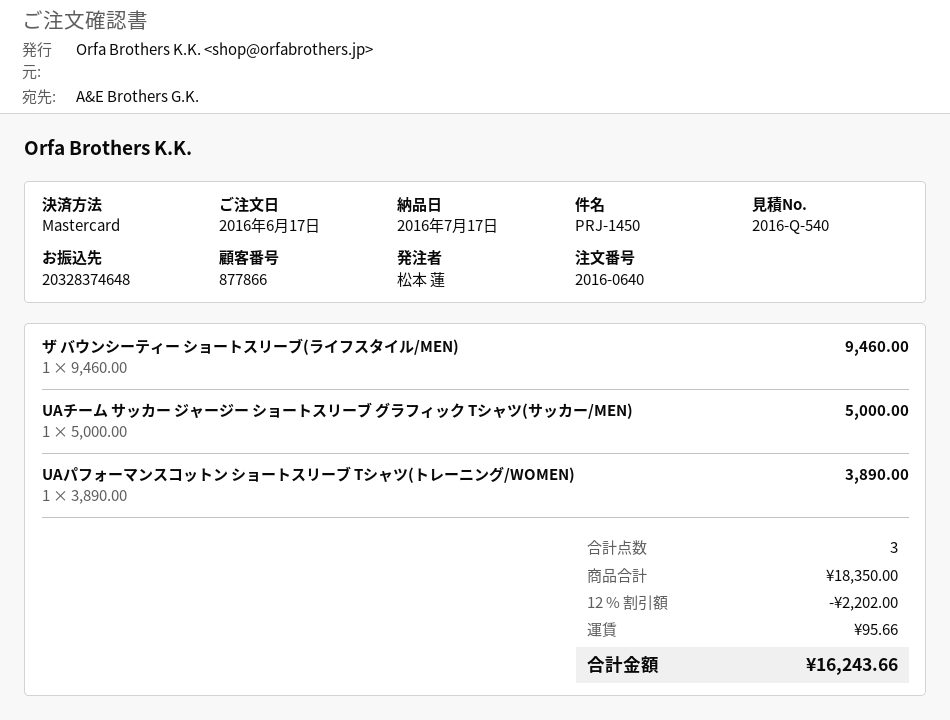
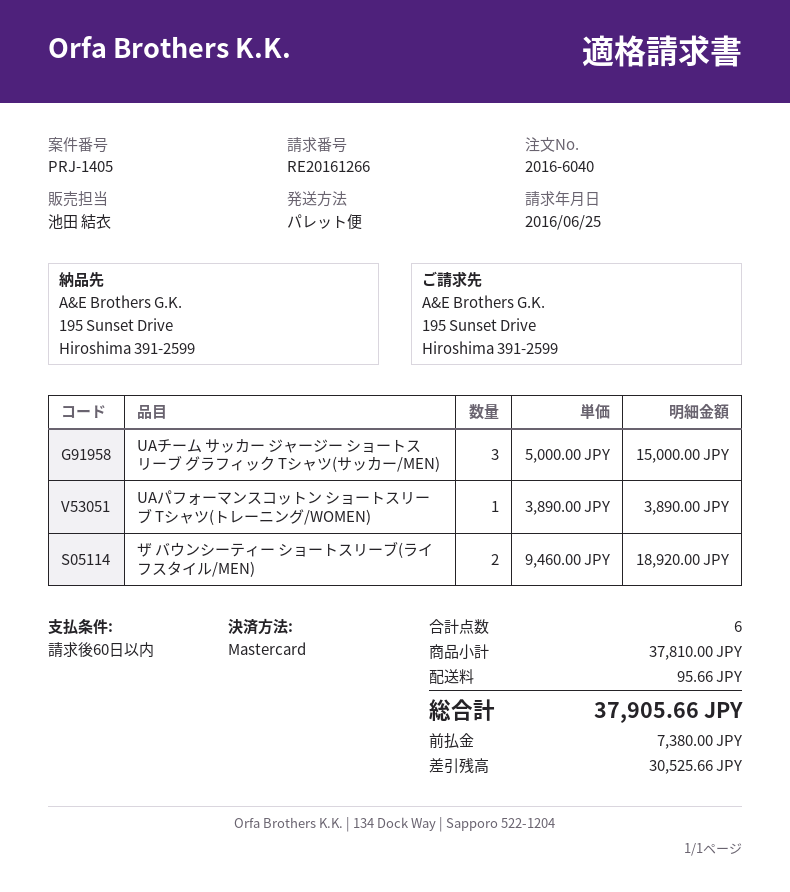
order number: 2016-0640 -> 2016-6040
reference: PRJ-1450 -> PRJ-1405
ザ バウンシーティー ショートスリーブ(ライフスタイル/MEN): 1 x 9460.00 = 9460.00 -> 2 x 9460.00 = 18920.00
UAチーム サッカー ジャージー ショートスリーブ グラフィック Tシャツ(サッカー/MEN): 1 x 5000.00 = 5000.00 -> 3 x 5000.00 = 15000.00
total quantity: 3 -> 6
subtotal: 18350.00 -> 37810.00
discount: 12% = 2202.00 -> none
total: 16243.66 -> 37905.66

